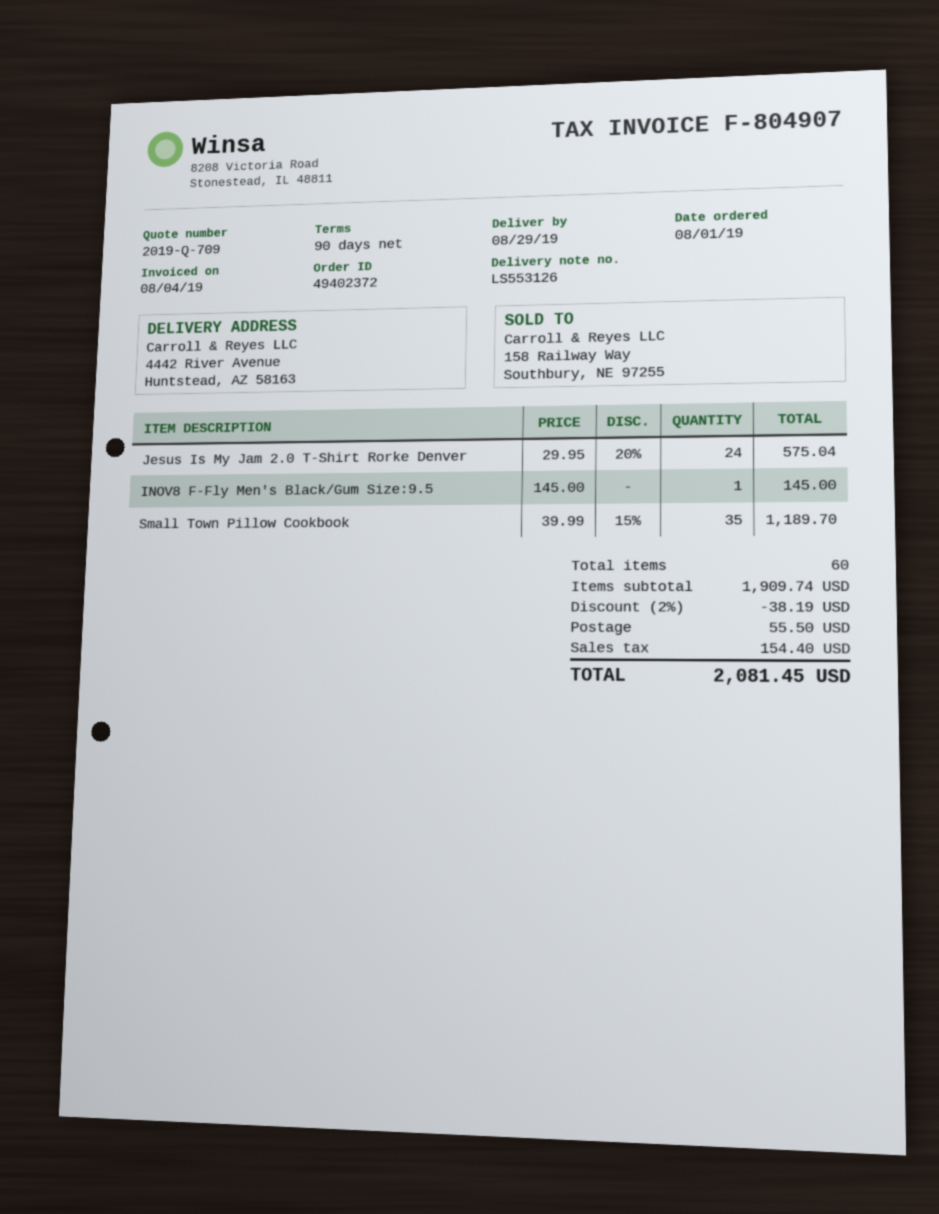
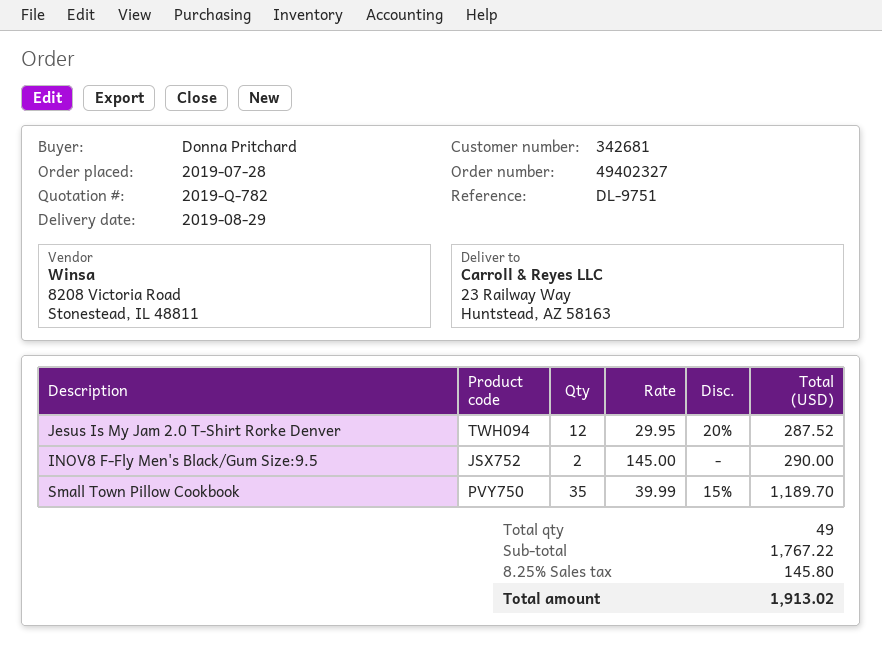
quote number: 2019-Q-709 -> 2019-Q-782
order number: 49402372 -> 49402327
order date: 2019-08-01 -> 2019-07-28
ship to: 4442 River Avenue, Huntstead, AZ 58163 -> 23 Railway Way, Huntstead, AZ 58163
Jesus Is My Jam 2.0 T-Shirt Rorke Denver: 24 x 29.95 - 20% = 575.04 -> 12 x 29.95 - 20% = 287.52
INOV8 F-Fly Men's Black/Gum Size:9.5: 1 x 145.00 = 145.00 -> 2 x 145.00 = 290.00
total quantity: 60 -> 49
subtotal: 1909.74 -> 1767.22
discount: 2% = 38.19 -> none
shipping: 55.50 -> none
tax: 154.40 -> 145.80
total: 2081.45 -> 1913.02

